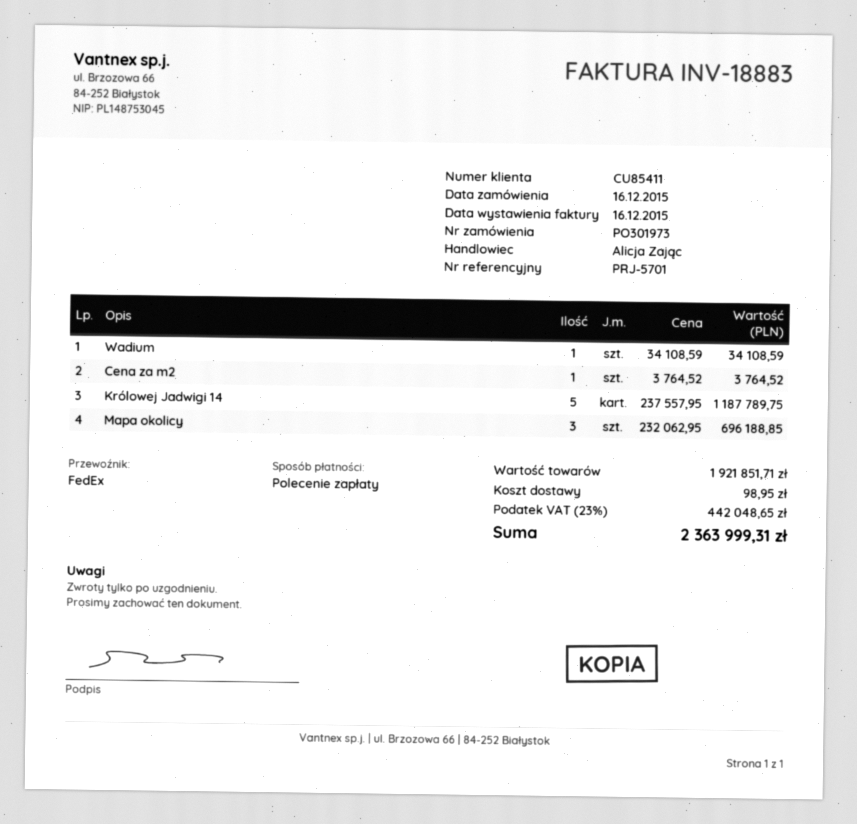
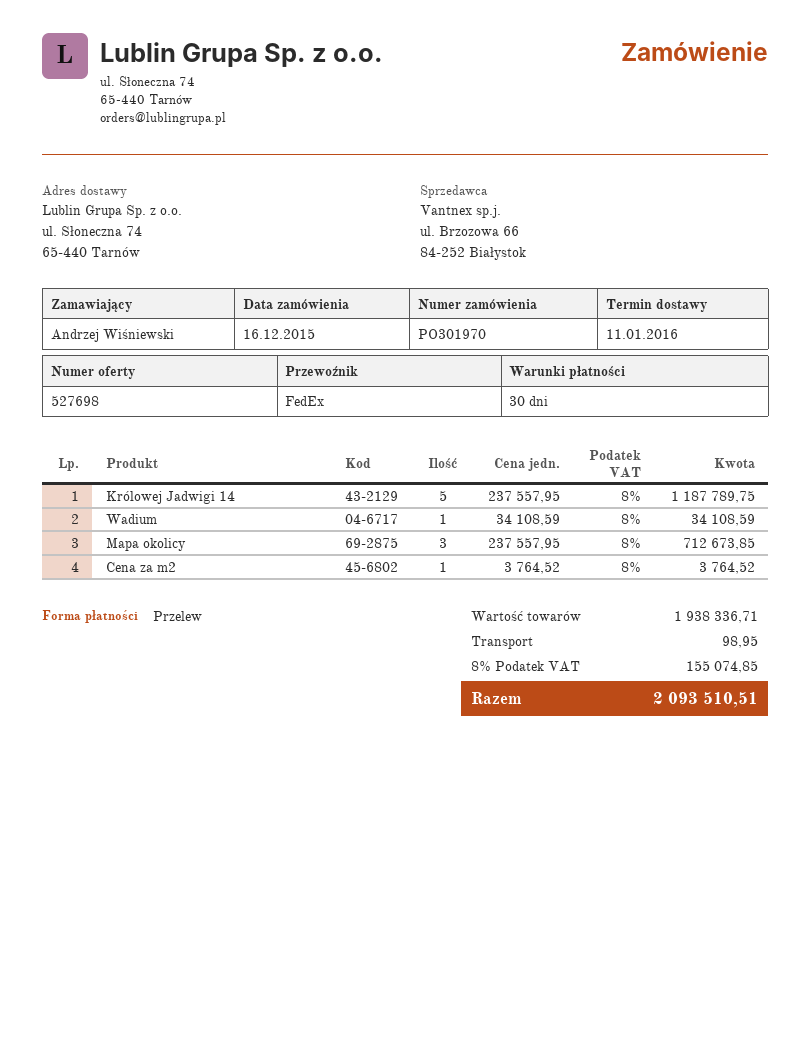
order number: PO301973 -> PO301970
payment method: direct debit -> bank transfer
Mapa okolicy: 3 x 232062.95 = 696188.85 -> 3 x 237557.95 = 712673.85
subtotal: 1921851.71 -> 1938336.71
tax: 23% = 442048.65 -> 8% = 155074.85
total: 2363999.31 -> 2093510.51

